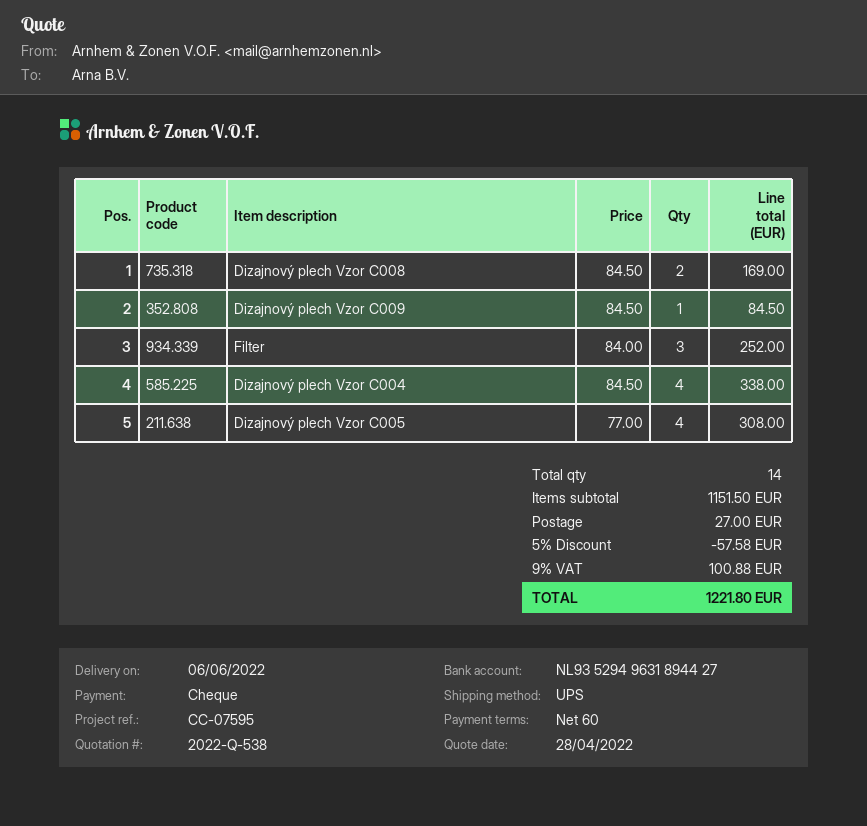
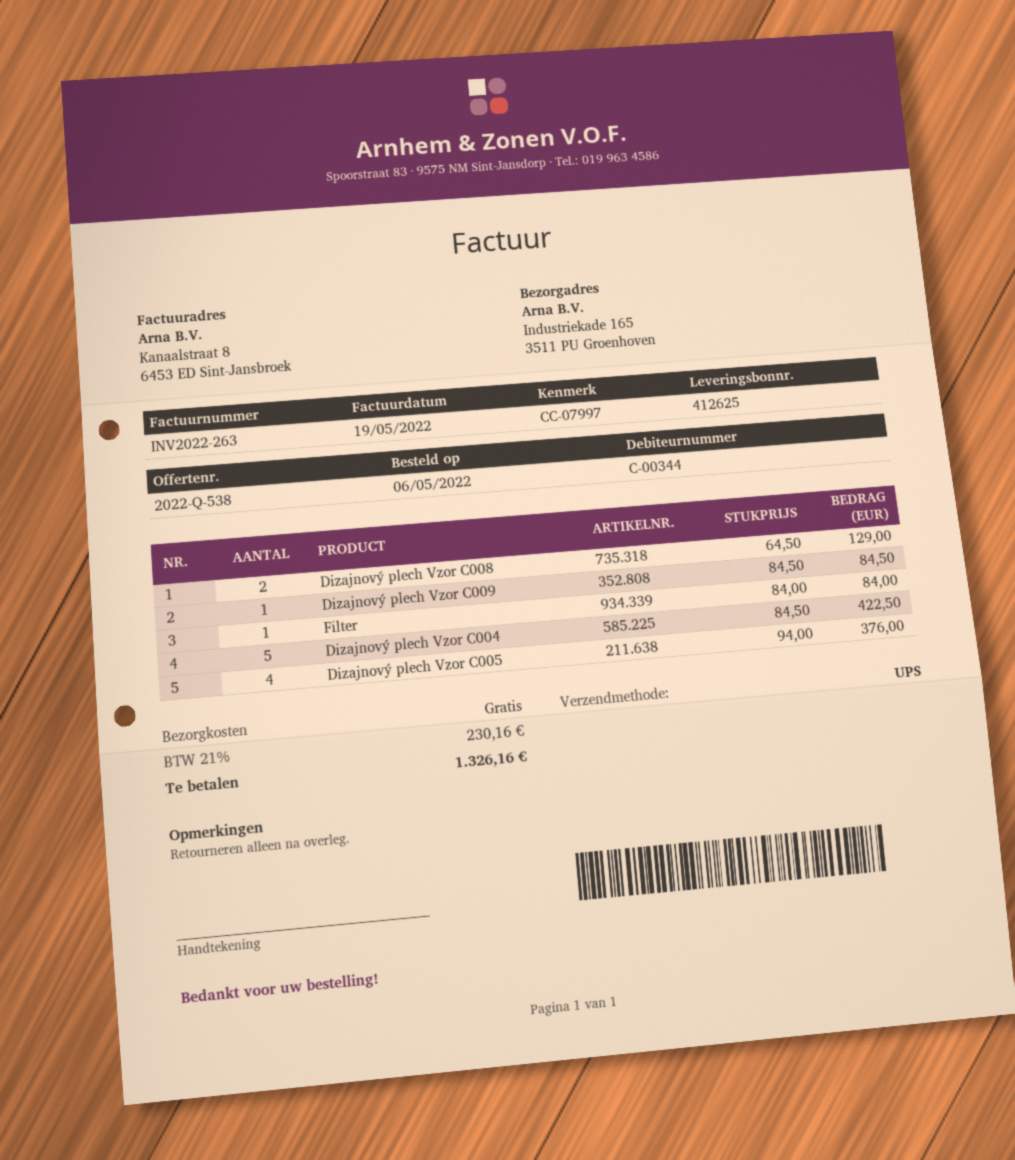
reference: CC-07595 -> CC-07997
Dizajnový plech Vzor C008: 2 x 84.50 = 169.00 -> 2 x 64.50 = 129.00
Filter: 3 x 84.00 = 252.00 -> 1 x 84.00 = 84.00
Dizajnový plech Vzor C004: 4 x 84.50 = 338.00 -> 5 x 84.50 = 422.50
Dizajnový plech Vzor C005: 4 x 77.00 = 308.00 -> 4 x 94.00 = 376.00
discount: 5% = 57.58 -> none
shipping: 27.00 -> 0.00
tax: 9% = 100.88 -> 21% = 230.16
total: 1221.80 -> 1326.16

